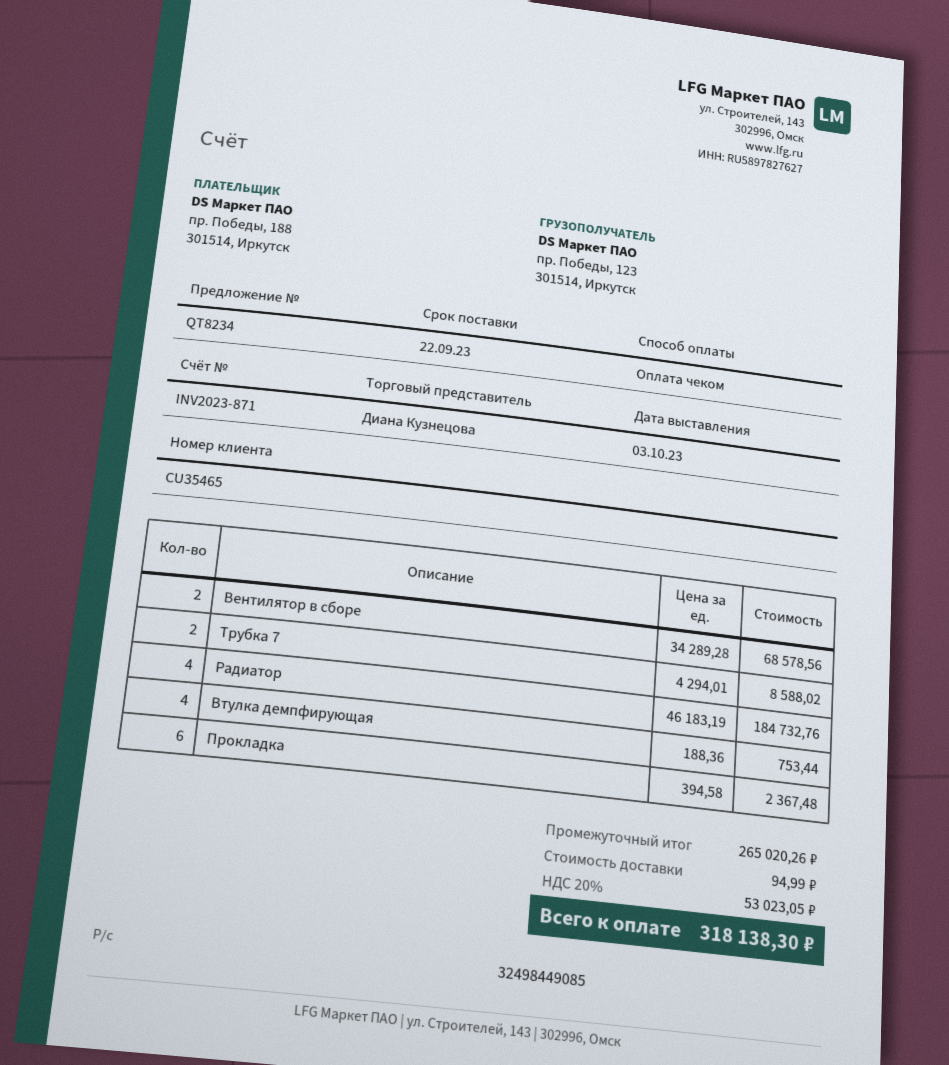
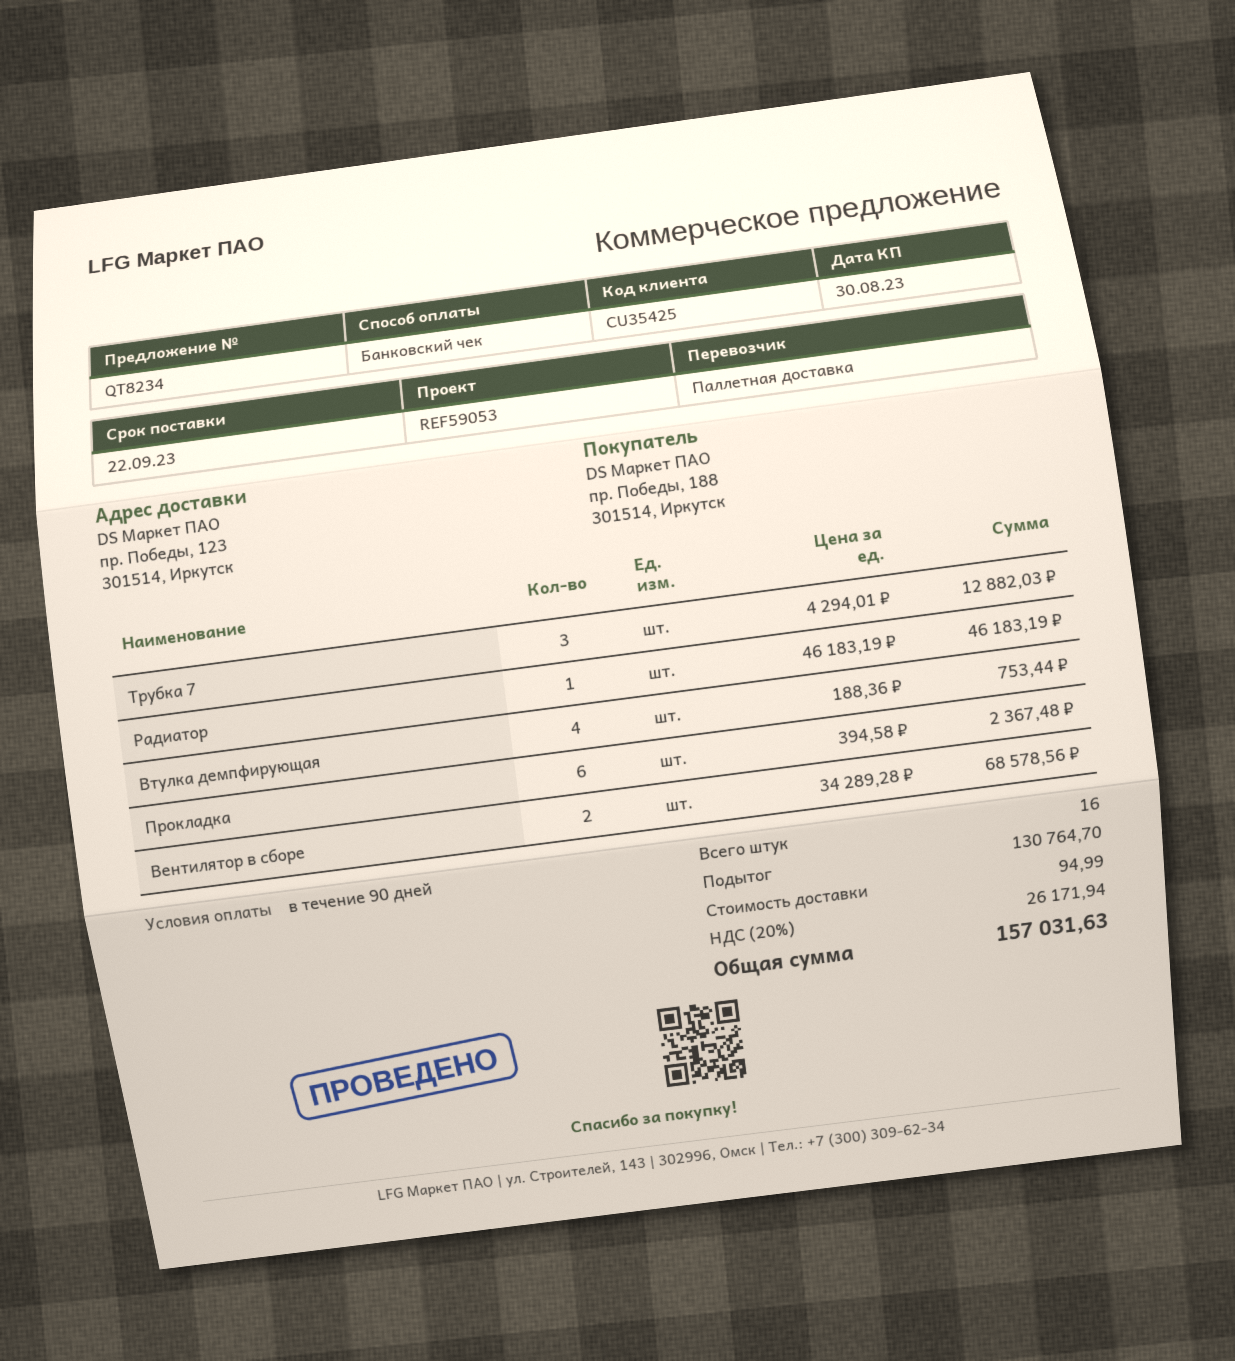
customer number: CU35465 -> CU35425
Трубка 7: 2 x 4294.01 = 8588.02 -> 3 x 4294.01 = 12882.03
Радиатор: 4 x 46183.19 = 184732.76 -> 1 x 46183.19 = 46183.19
subtotal: 265020.26 -> 130764.70
tax: 20% = 53023.05 -> 20% = 26171.94
total: 318138.30 -> 157031.63

